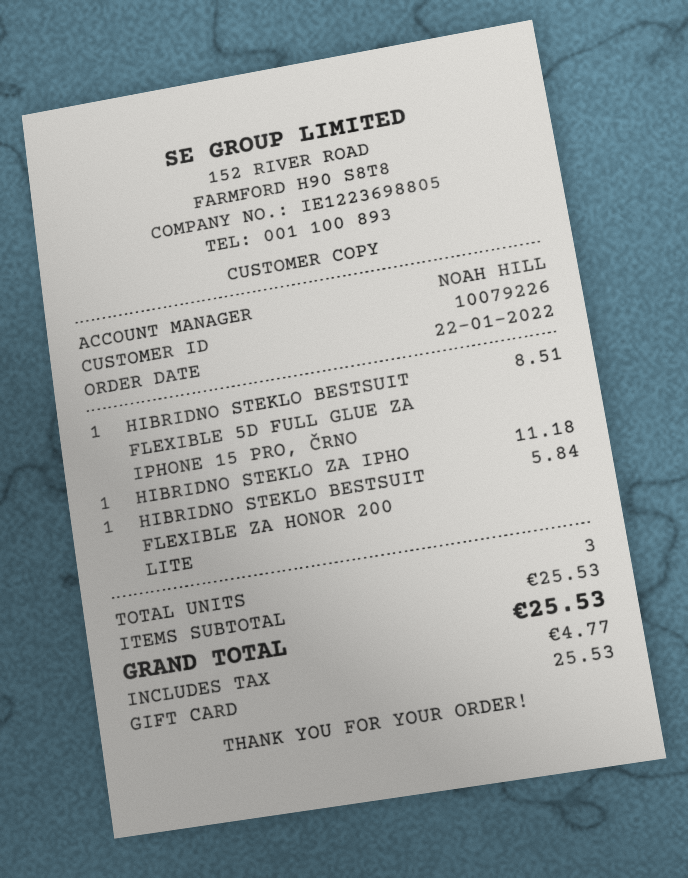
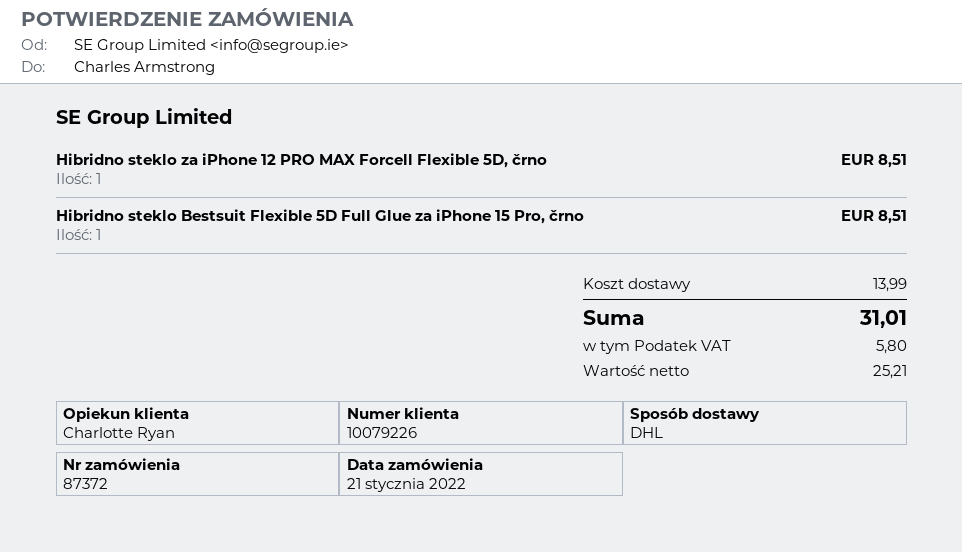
order date: 2022-01-22 -> 2022-01-21
sales rep: NOAH HILL -> Charlotte Ryan
HIBRIDNO STEKLO ZA IPHO: 1 for 11.18 -> 1 for 8.51
HIBRIDNO STEKLO BESTSUIT FLEXIBLE ZA HONOR 200 LITE: 1 for 5.84 -> none
shipping: none -> 13.99
tax: 4.77 -> 5.80
total: 25.53 -> 31.01

